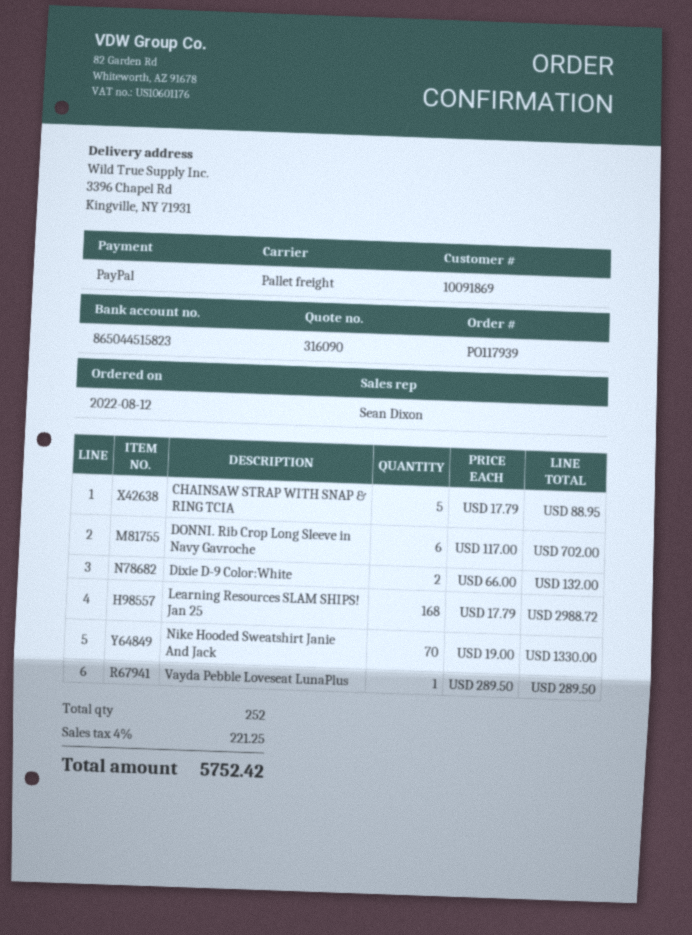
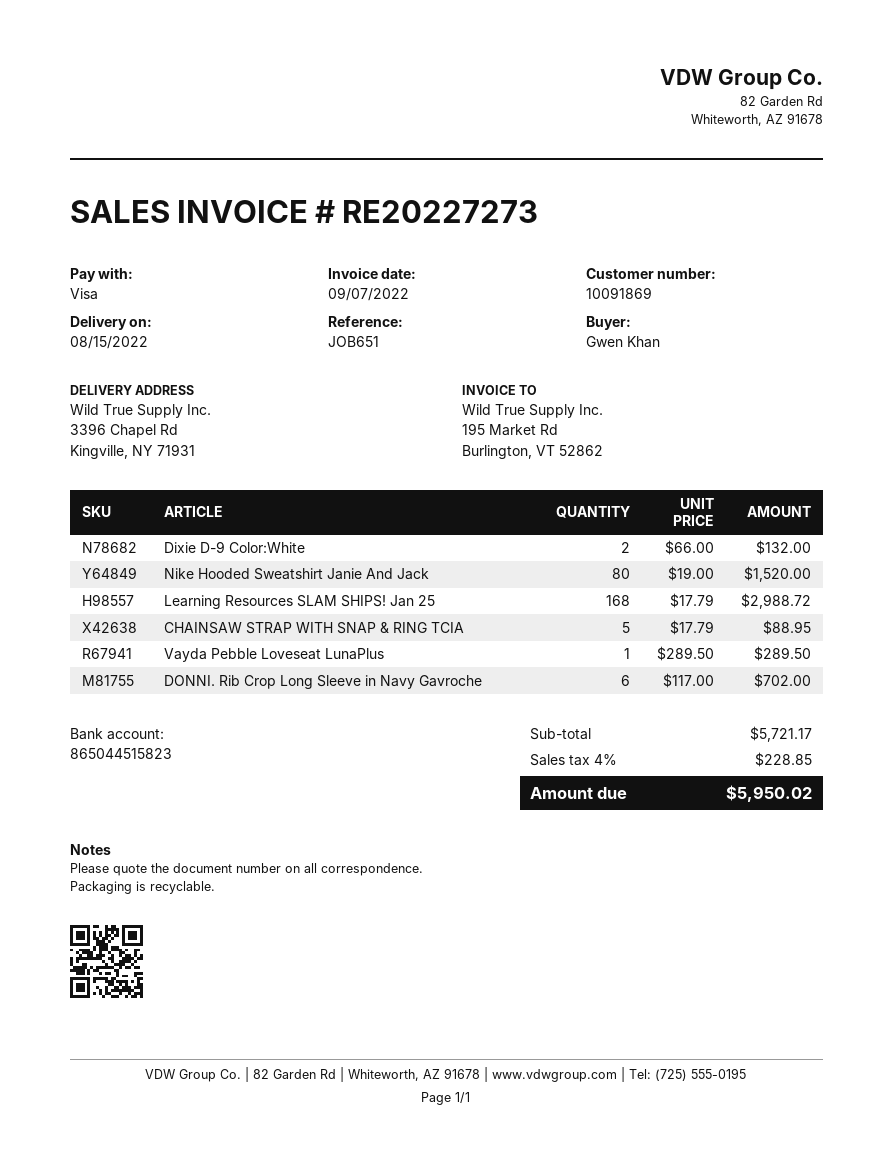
payment method: PayPal -> Visa
Nike Hooded Sweatshirt Janie And Jack: 70 x 19.00 = 1330.00 -> 80 x 19.00 = 1520.00
tax: 4% = 221.25 -> 4% = 228.85
total: 5752.42 -> 5950.02

